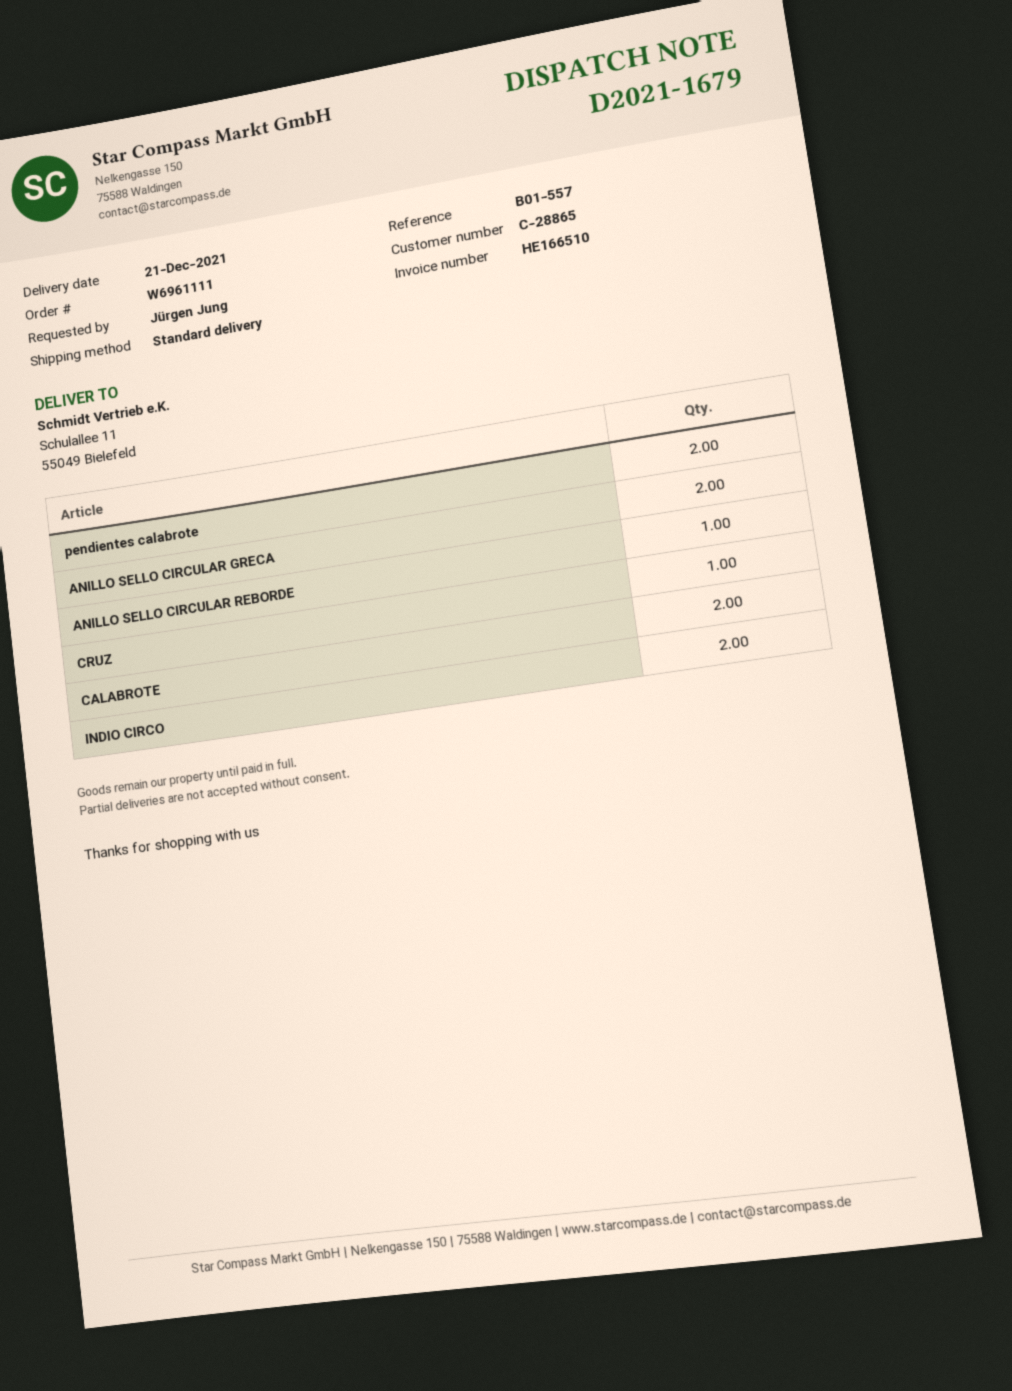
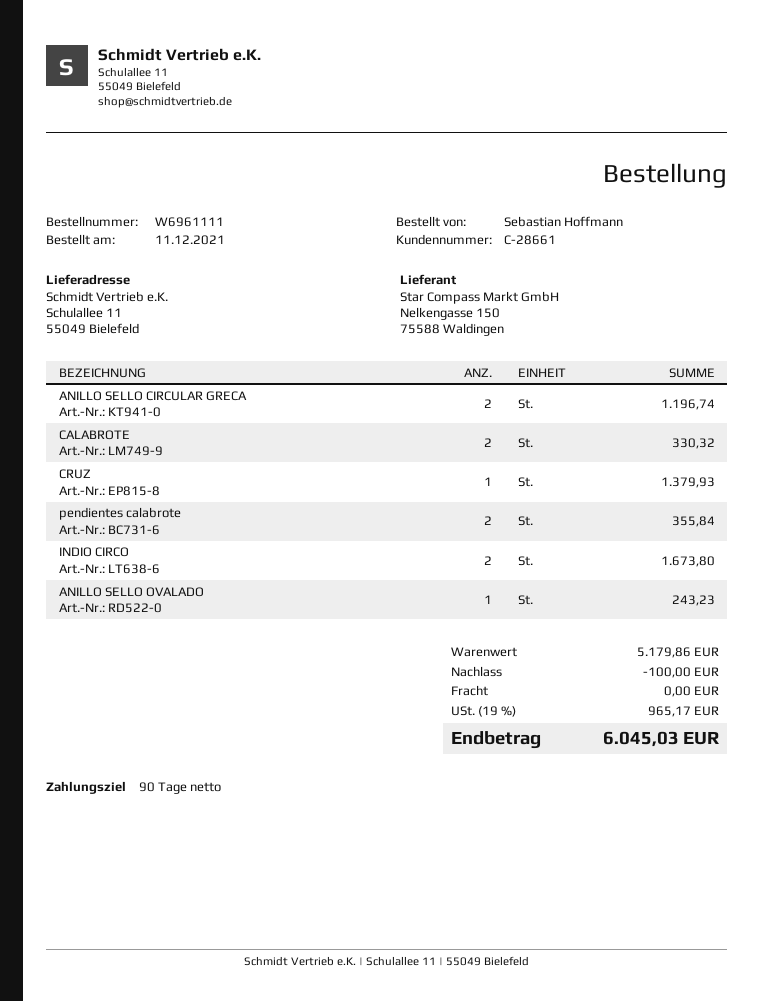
customer number: C-28865 -> C-28661
ordered by: Jürgen Jung -> Sebastian Hoffmann
ANILLO SELLO CIRCULAR REBORDE: 1 -> none
ANILLO SELLO OVALADO: none -> 1

